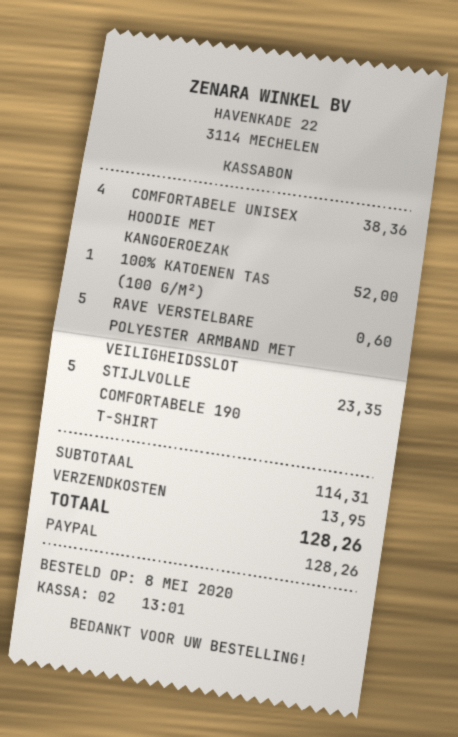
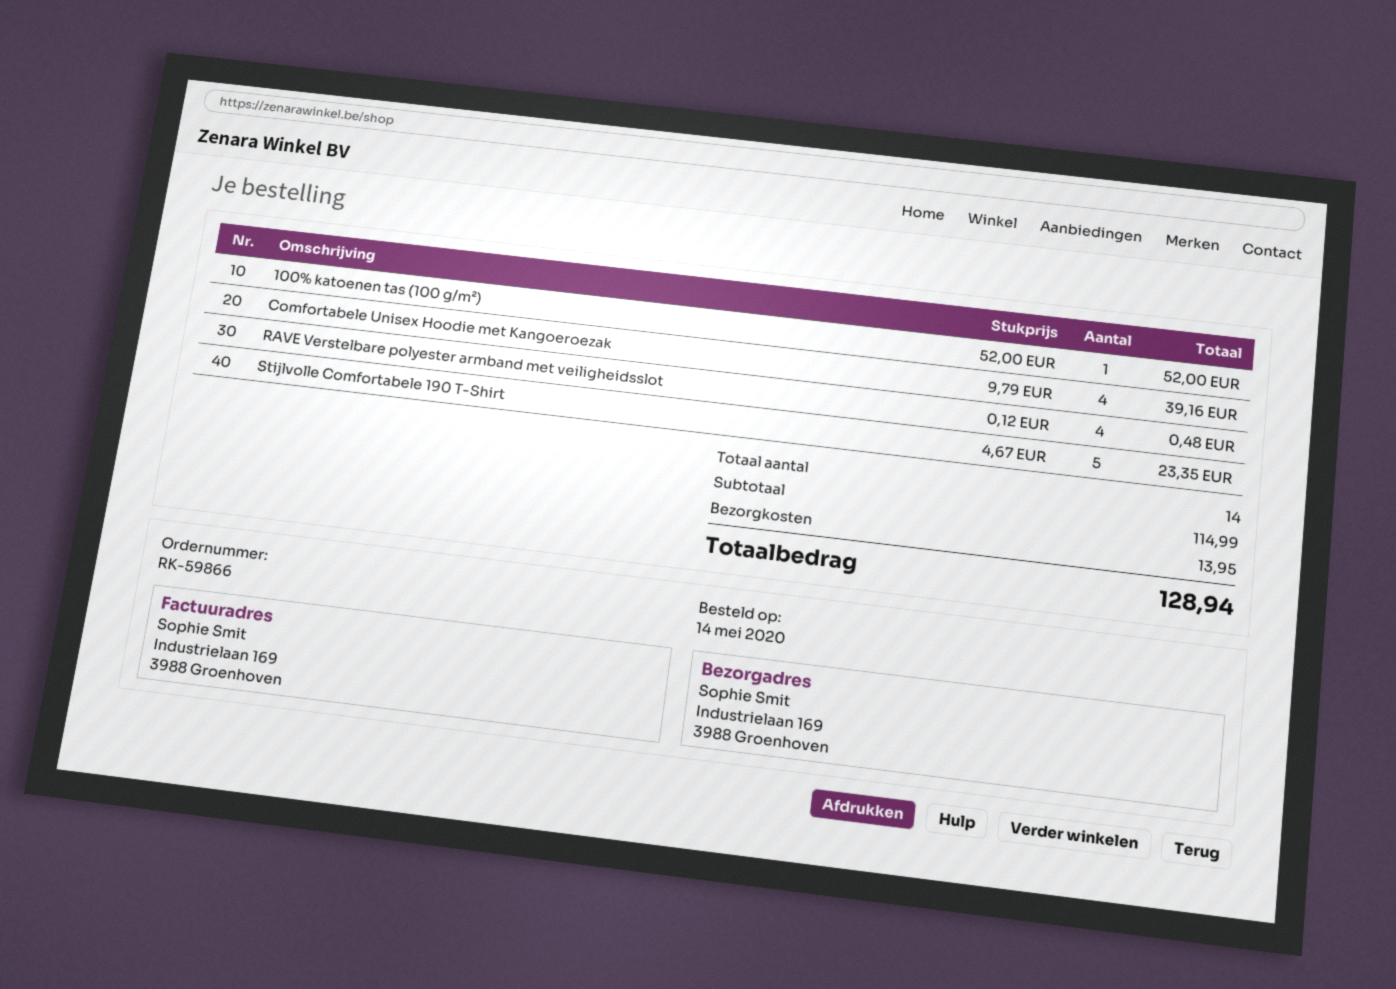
order date: 2020-05-08 -> 2020-05-14
COMFORTABELE UNISEX HOODIE MET KANGOEROEZAK: 4 for 38.36 -> 4 for 39.16
RAVE VERSTELBARE POLYESTER ARMBAND MET VEILIGHEIDSSLOT: 5 for 0.60 -> 4 for 0.48
subtotal: 114.31 -> 114.99
total: 128.26 -> 128.94

